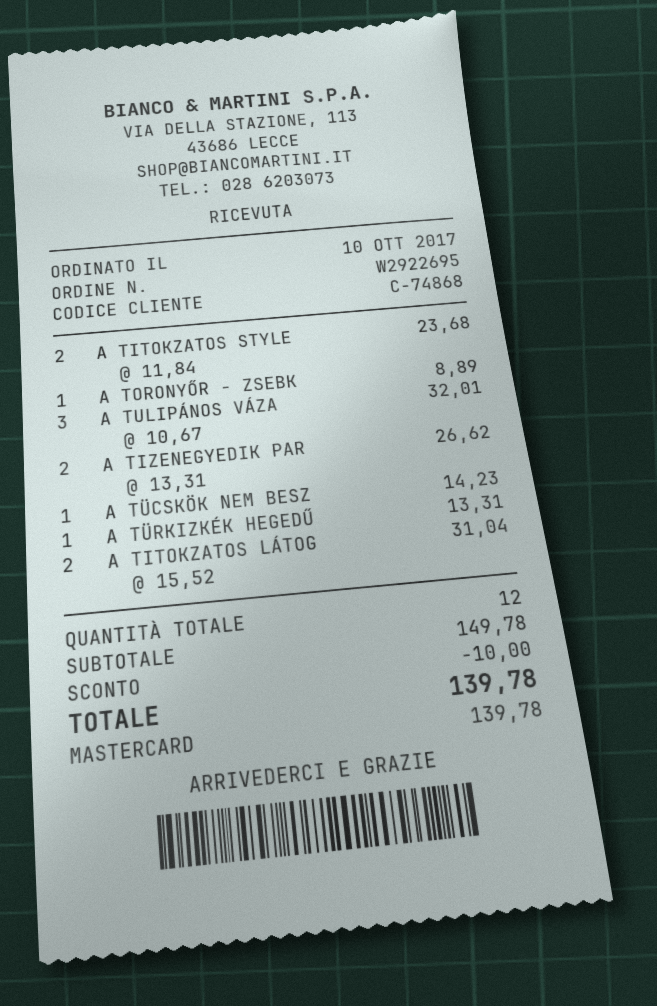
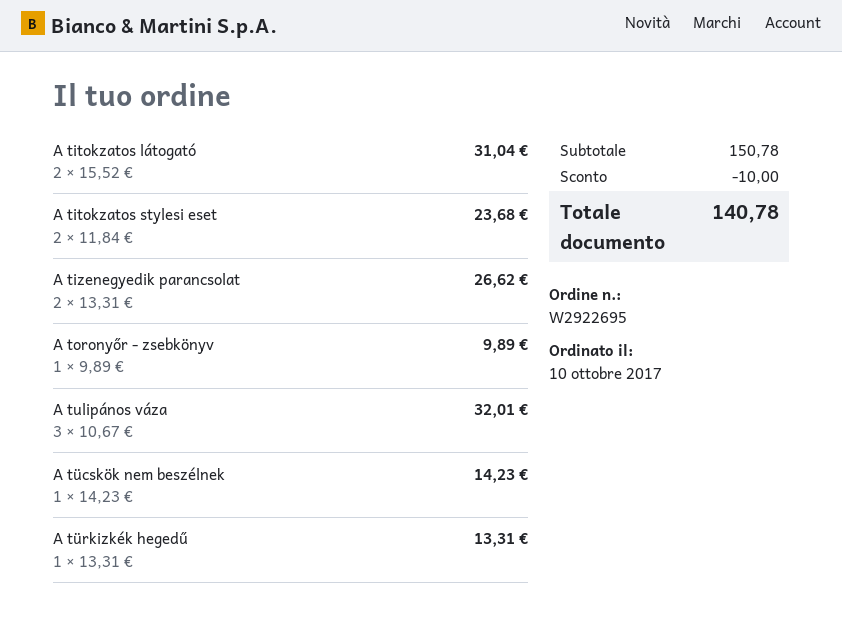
A TORONYŐR - ZSEBK: 1 x 8.89 = 8.89 -> 1 x 9.89 = 9.89
subtotal: 149.78 -> 150.78
total: 139.78 -> 140.78

